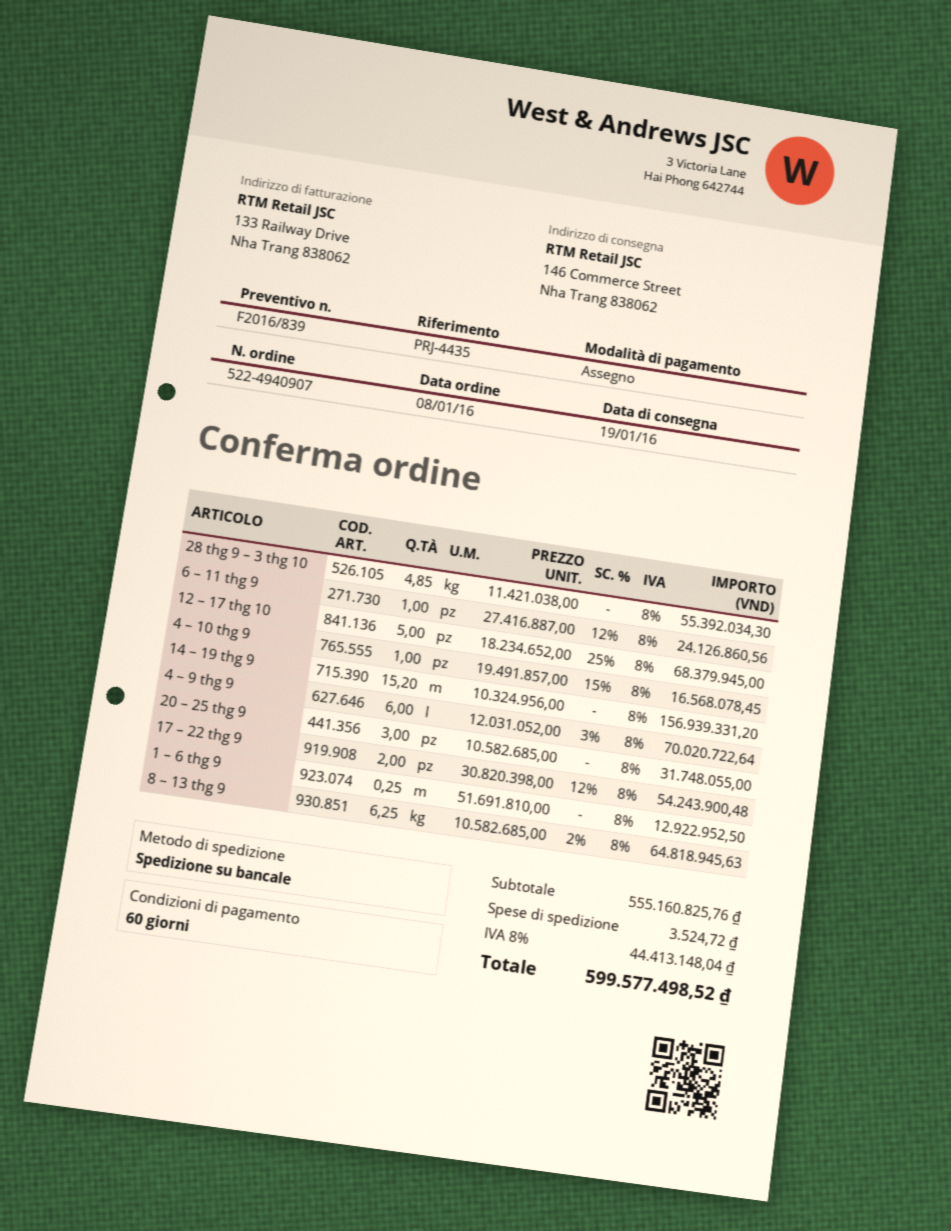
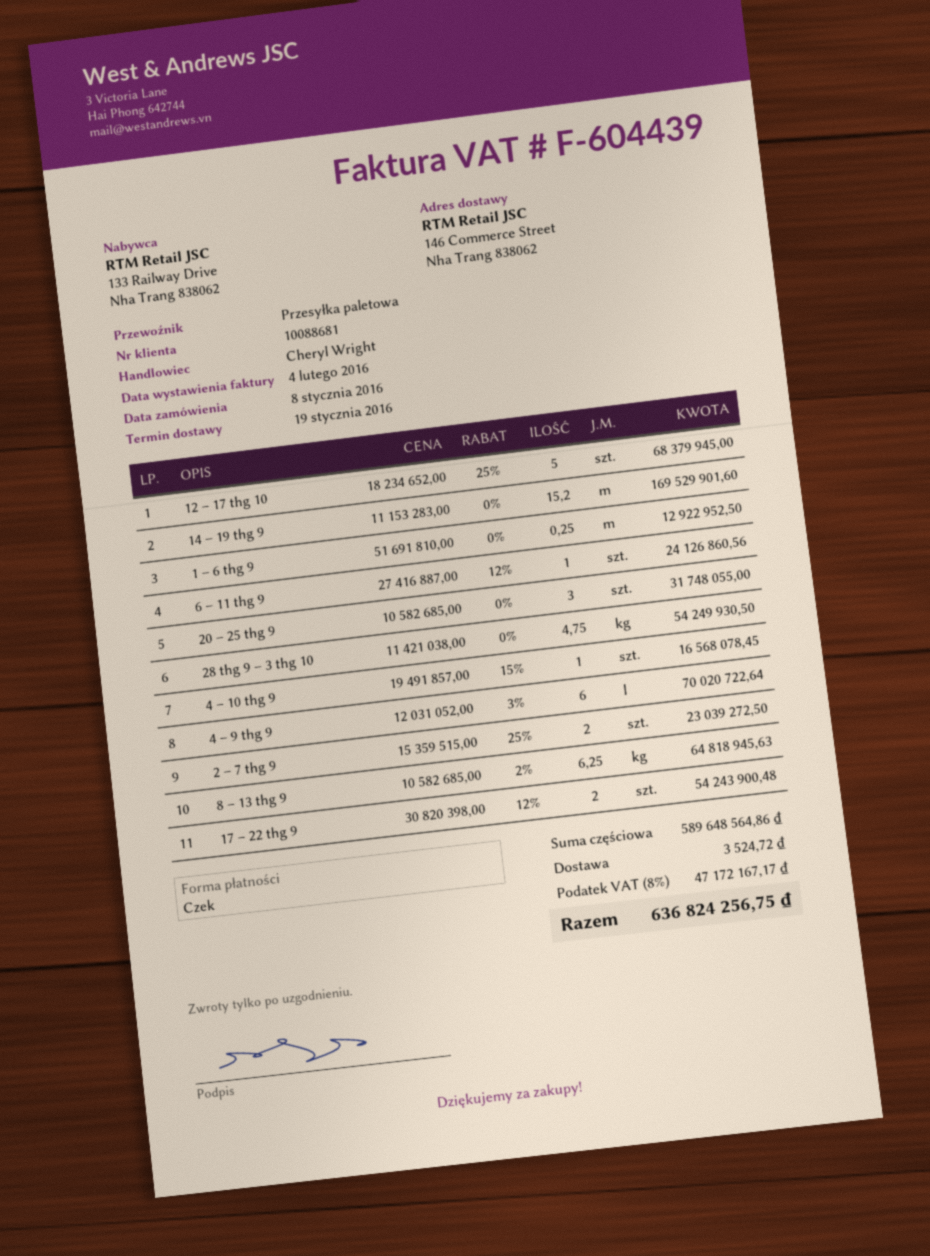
28 thg 9 – 3 thg 10: 4.85 x 11421038.00 = 55392034.30 -> 4.75 x 11421038.00 = 54249930.50
14 – 19 thg 9: 15.2 x 10324956.00 = 156939331.20 -> 15.2 x 11153283.00 = 169529901.60
2 – 7 thg 9: none -> 2 x 15359515.00 - 25% = 23039272.50
subtotal: 555160825.76 -> 589648564.86
tax: 8% = 44413148.04 -> 8% = 47172167.17
total: 599577498.52 -> 636824256.75

